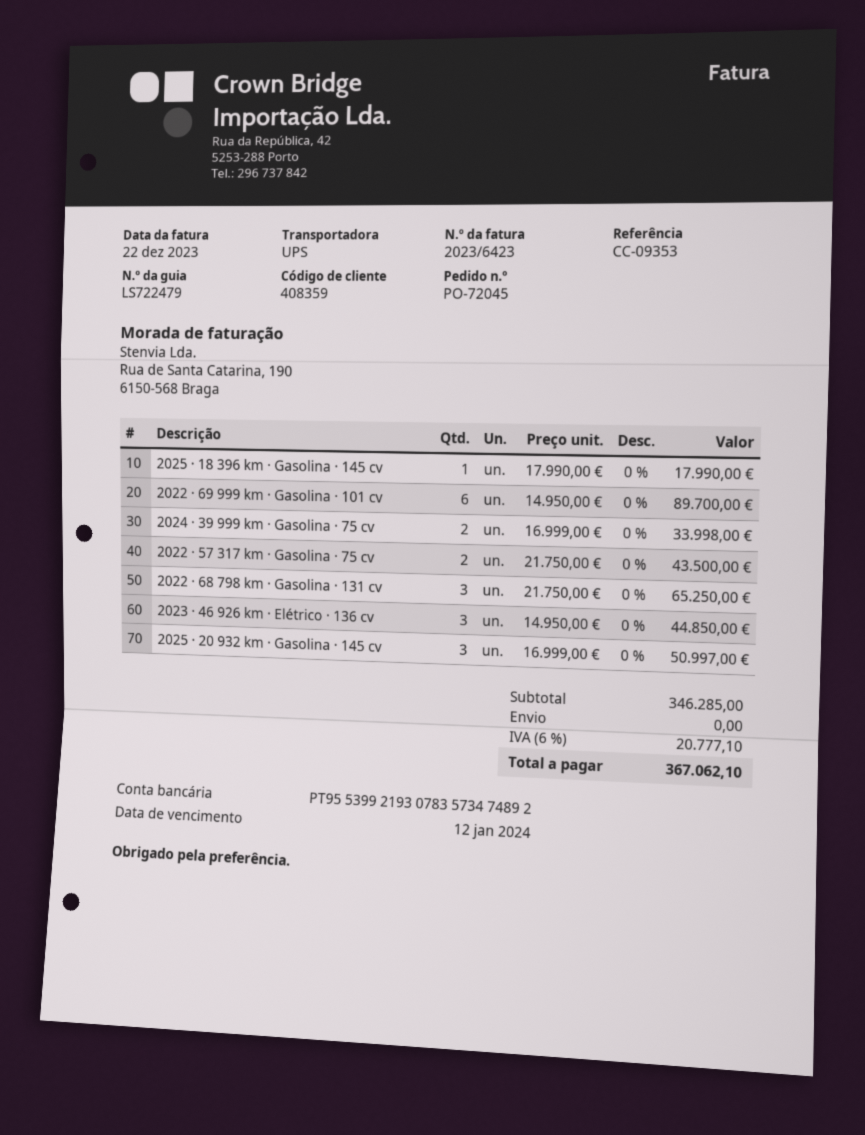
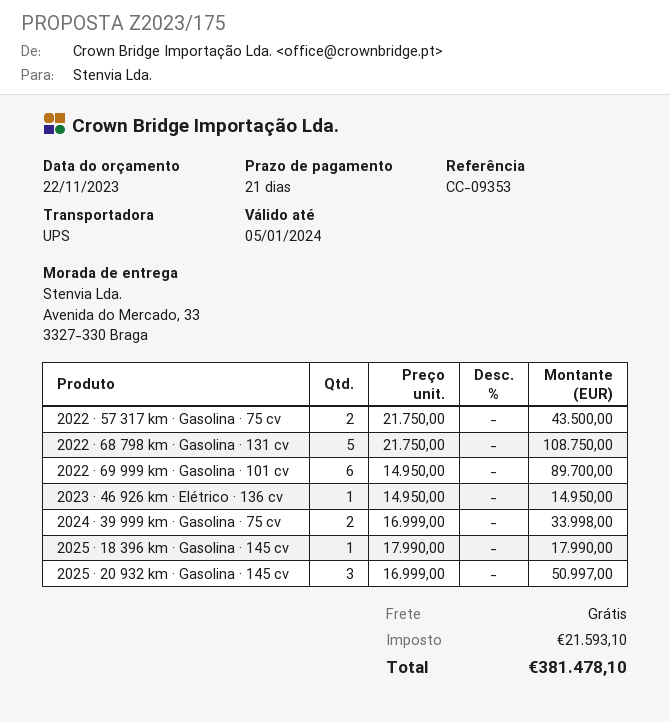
2022 · 68 798 km · Gasolina · 131 cv: 3 x 21750.00 = 65250.00 -> 5 x 21750.00 = 108750.00
2023 · 46 926 km · Elétrico · 136 cv: 3 x 14950.00 = 44850.00 -> 1 x 14950.00 = 14950.00
tax: 20777.10 -> 21593.10
total: 367062.10 -> 381478.10

